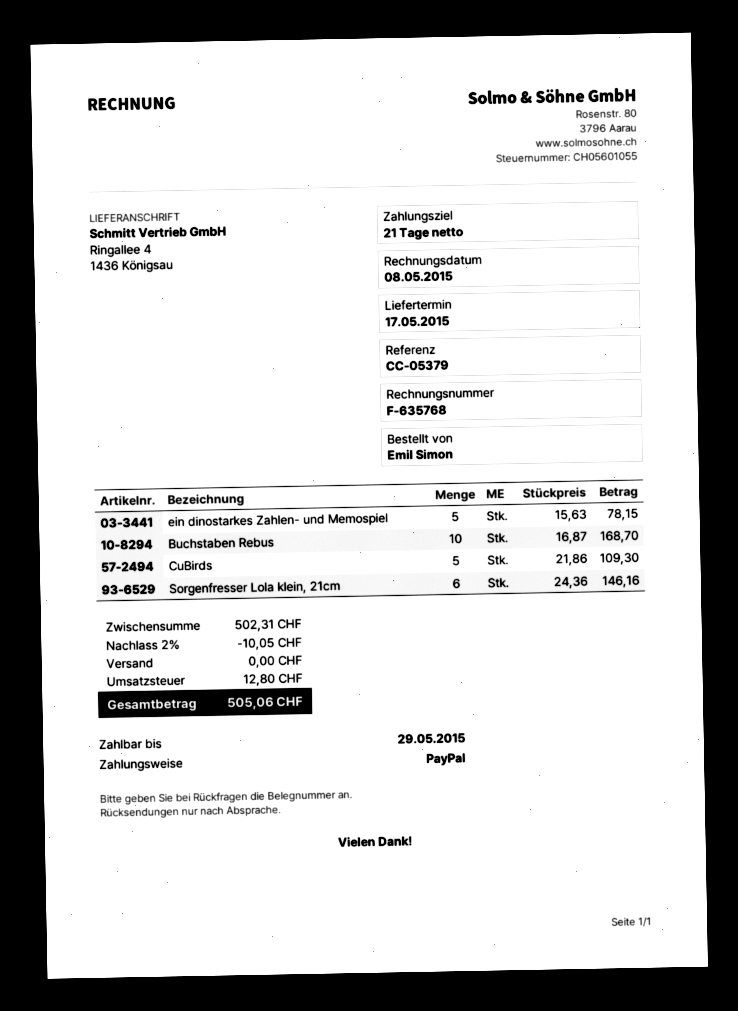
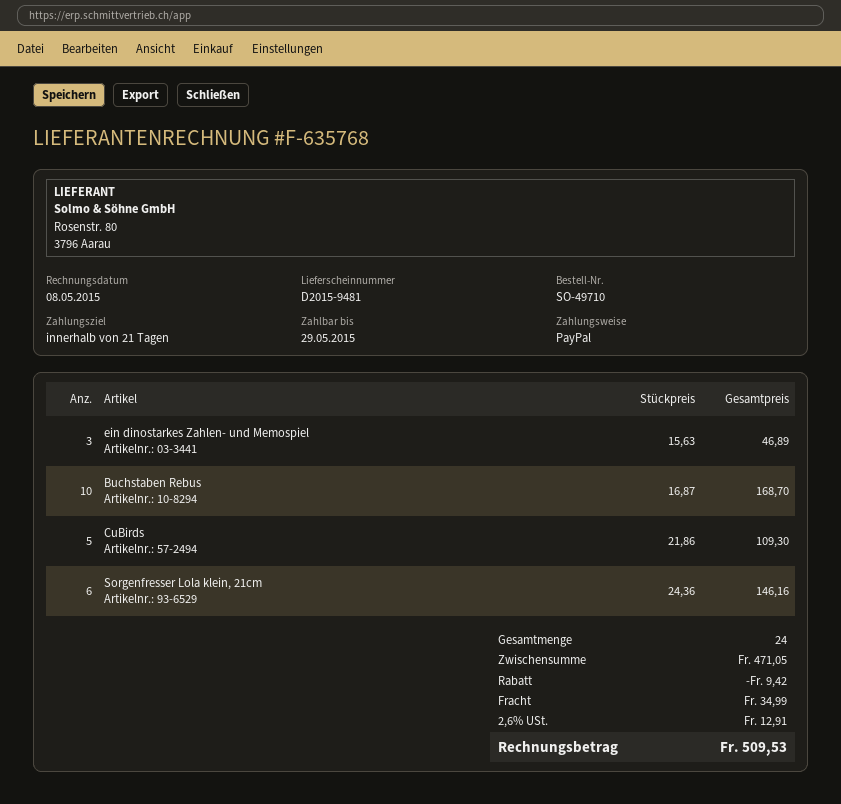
ein dinostarkes Zahlen- und Memospiel: 5 x 15.63 = 78.15 -> 3 x 15.63 = 46.89
subtotal: 502.31 -> 471.05
discount: 10.05 -> 9.42
shipping: 0.00 -> 34.99
tax: 12.80 -> 12.91
total: 505.06 -> 509.53

